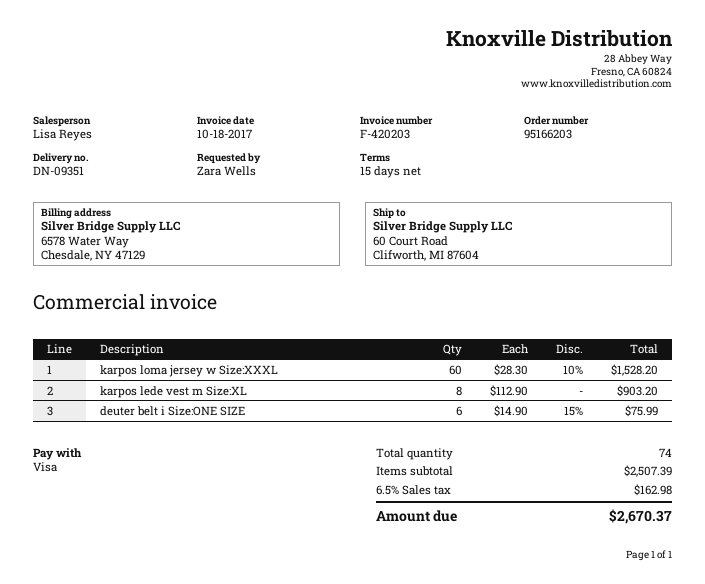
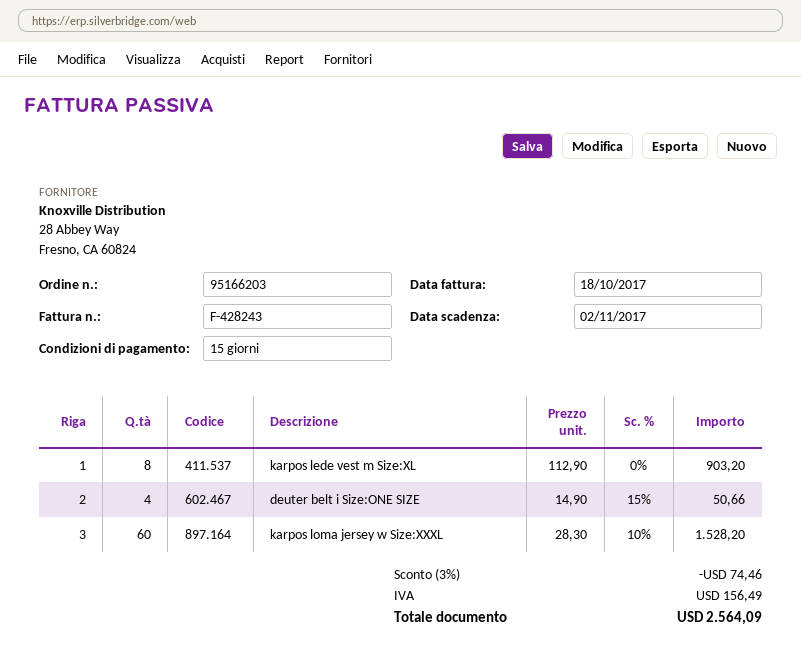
invoice number: F-420203 -> F-428243
deuter belt i Size:ONE SIZE: 6 x 14.90 - 15% = 75.99 -> 4 x 14.90 - 15% = 50.66
discount: none -> 3% = 74.46
tax: 162.98 -> 156.49
total: 2670.37 -> 2564.09

